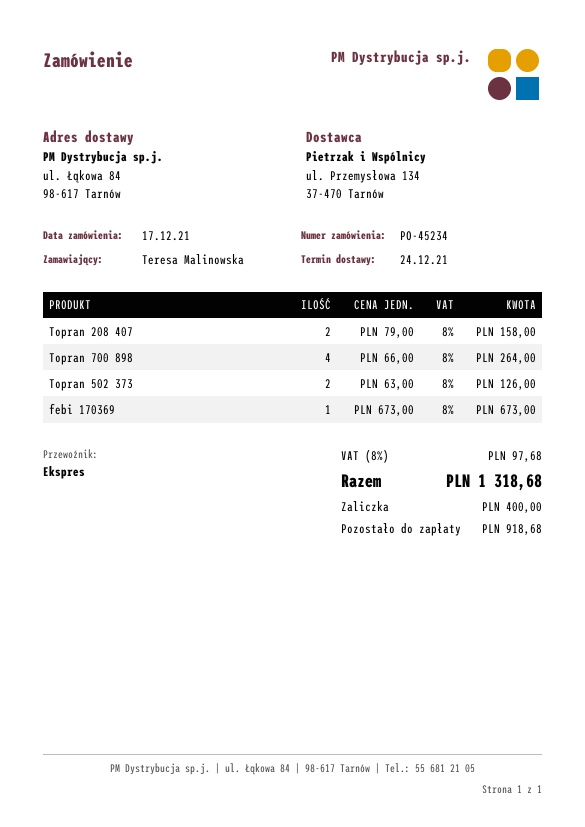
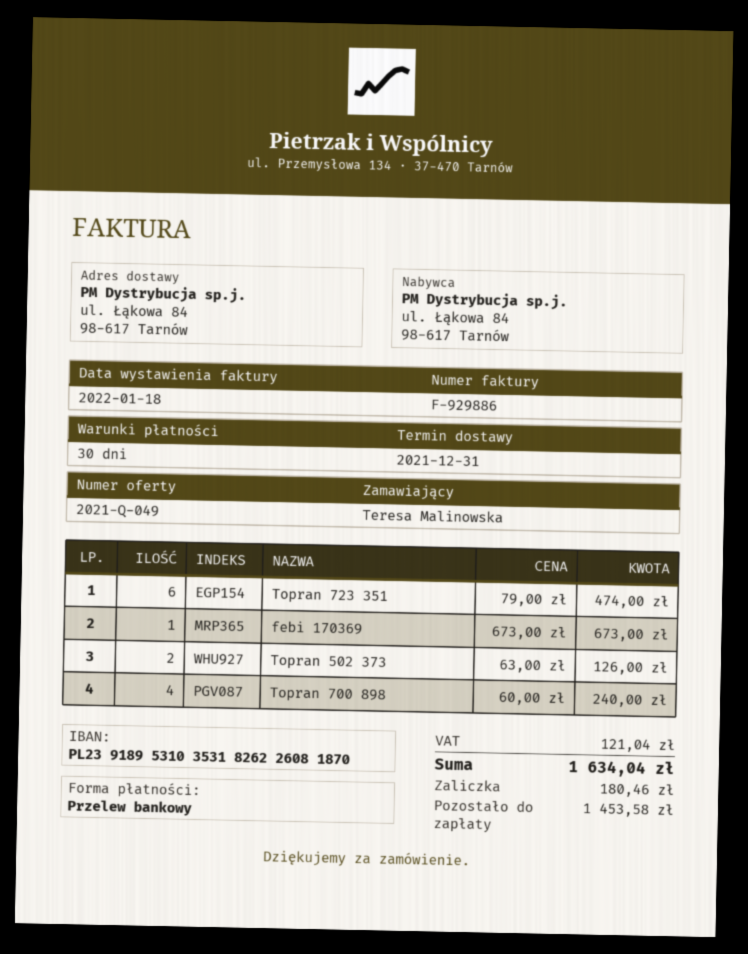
delivery date: 2021-12-24 -> 2021-12-31
Topran 208 407: 2 x 79.00 = 158.00 -> none
Topran 700 898: 4 x 66.00 = 264.00 -> 4 x 60.00 = 240.00
Topran 723 351: none -> 6 x 79.00 = 474.00
tax: 97.68 -> 121.04
total: 1318.68 -> 1634.04
deposit: 400.00 -> 180.46
balance: 918.68 -> 1453.58

